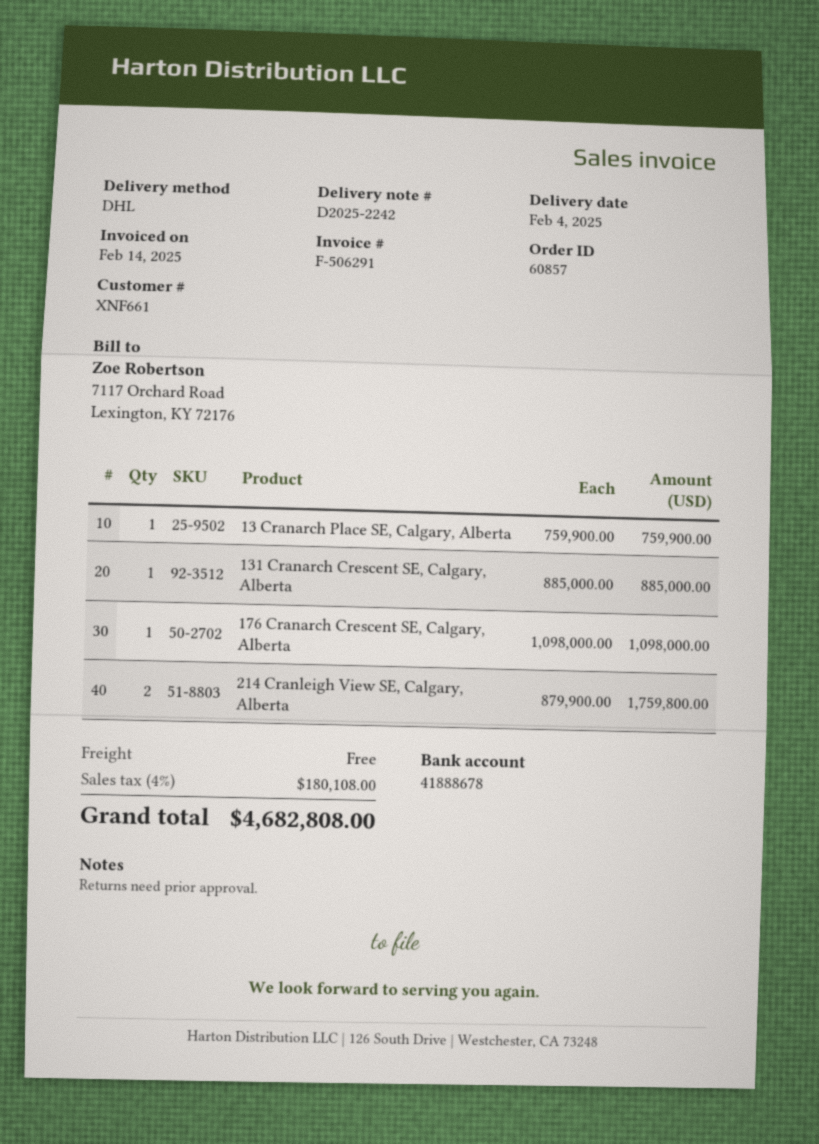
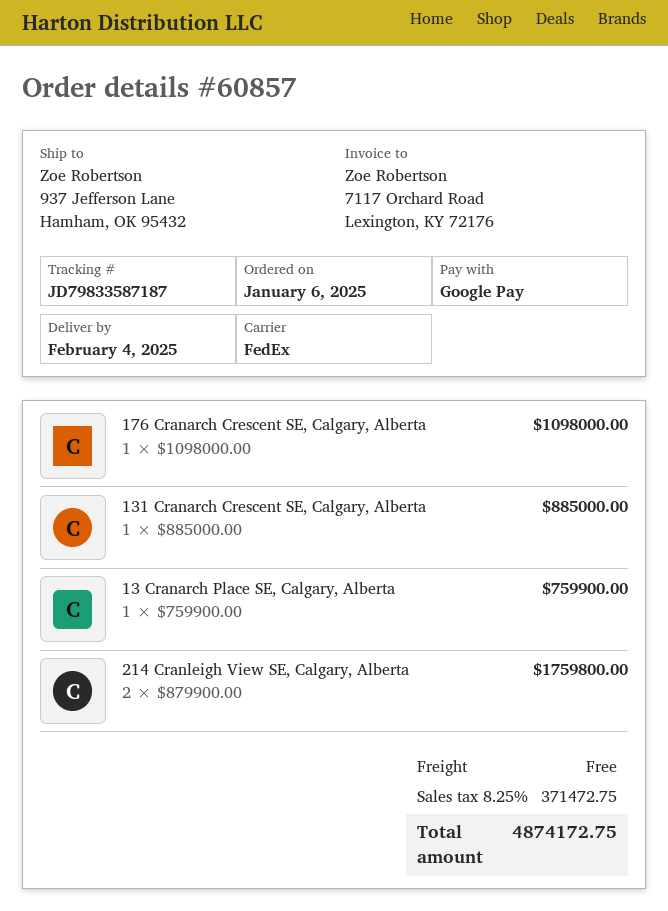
shipping method: DHL -> FedEx
tax: 4% = 180108.00 -> 8.25% = 371472.75
total: 4682808.00 -> 4874172.75

